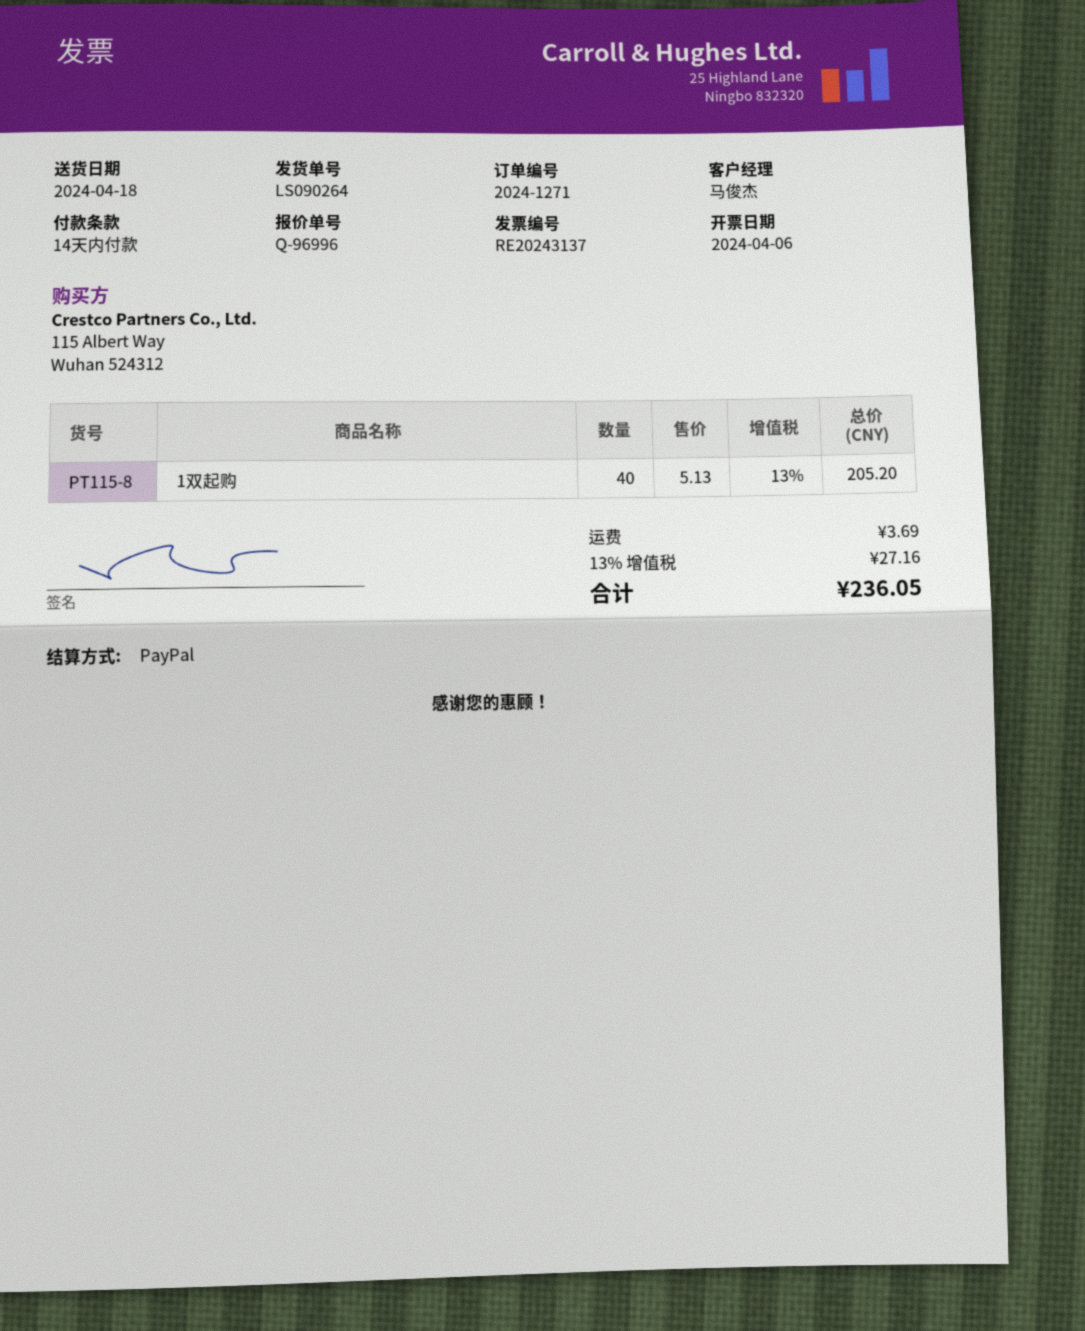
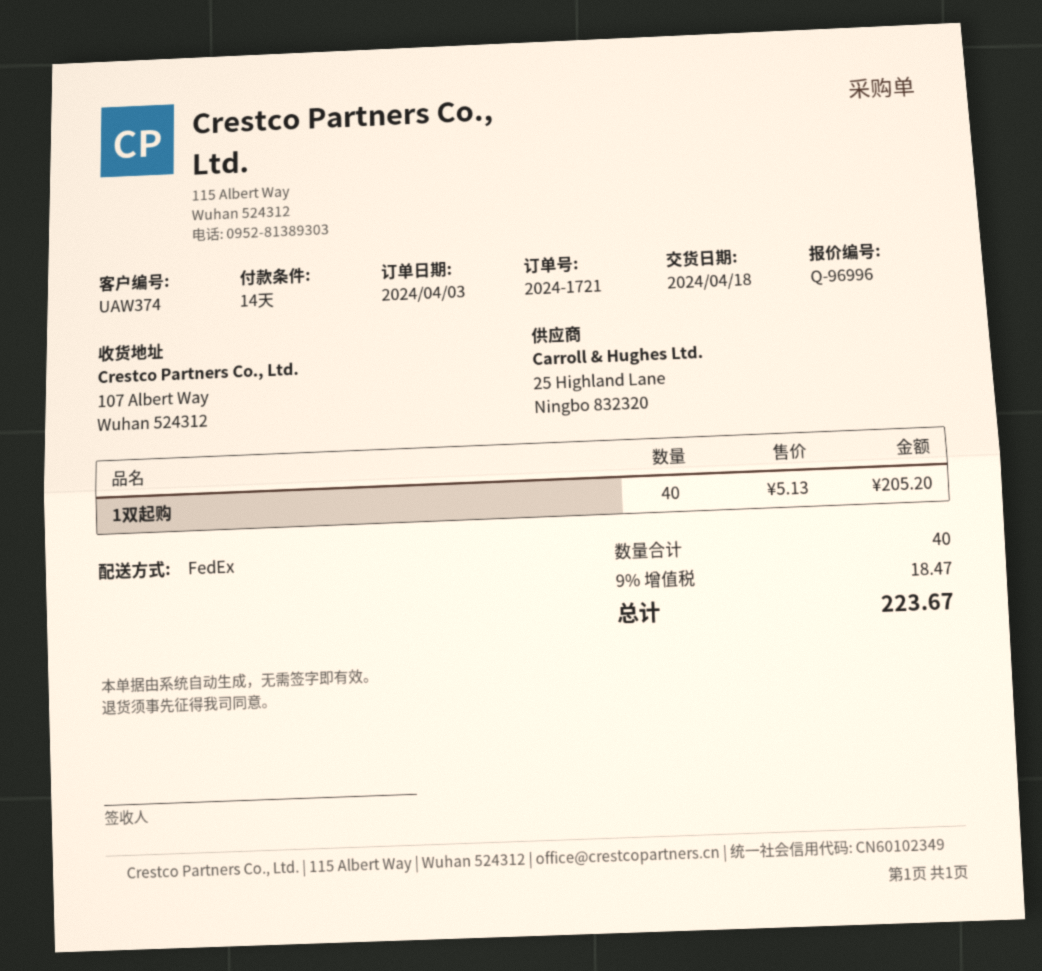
order number: 2024-1271 -> 2024-1721
shipping: 3.69 -> none
tax: 13% = 27.16 -> 9% = 18.47
total: 236.05 -> 223.67

